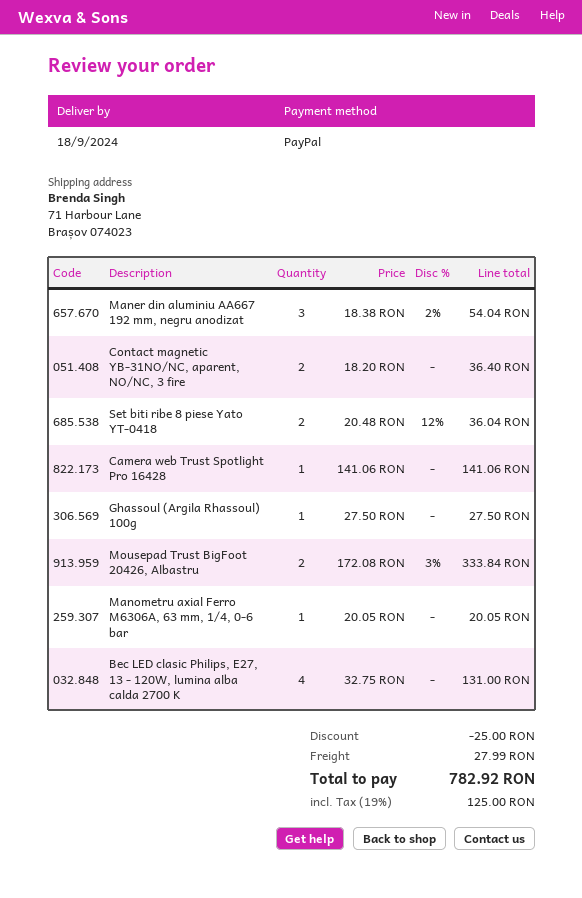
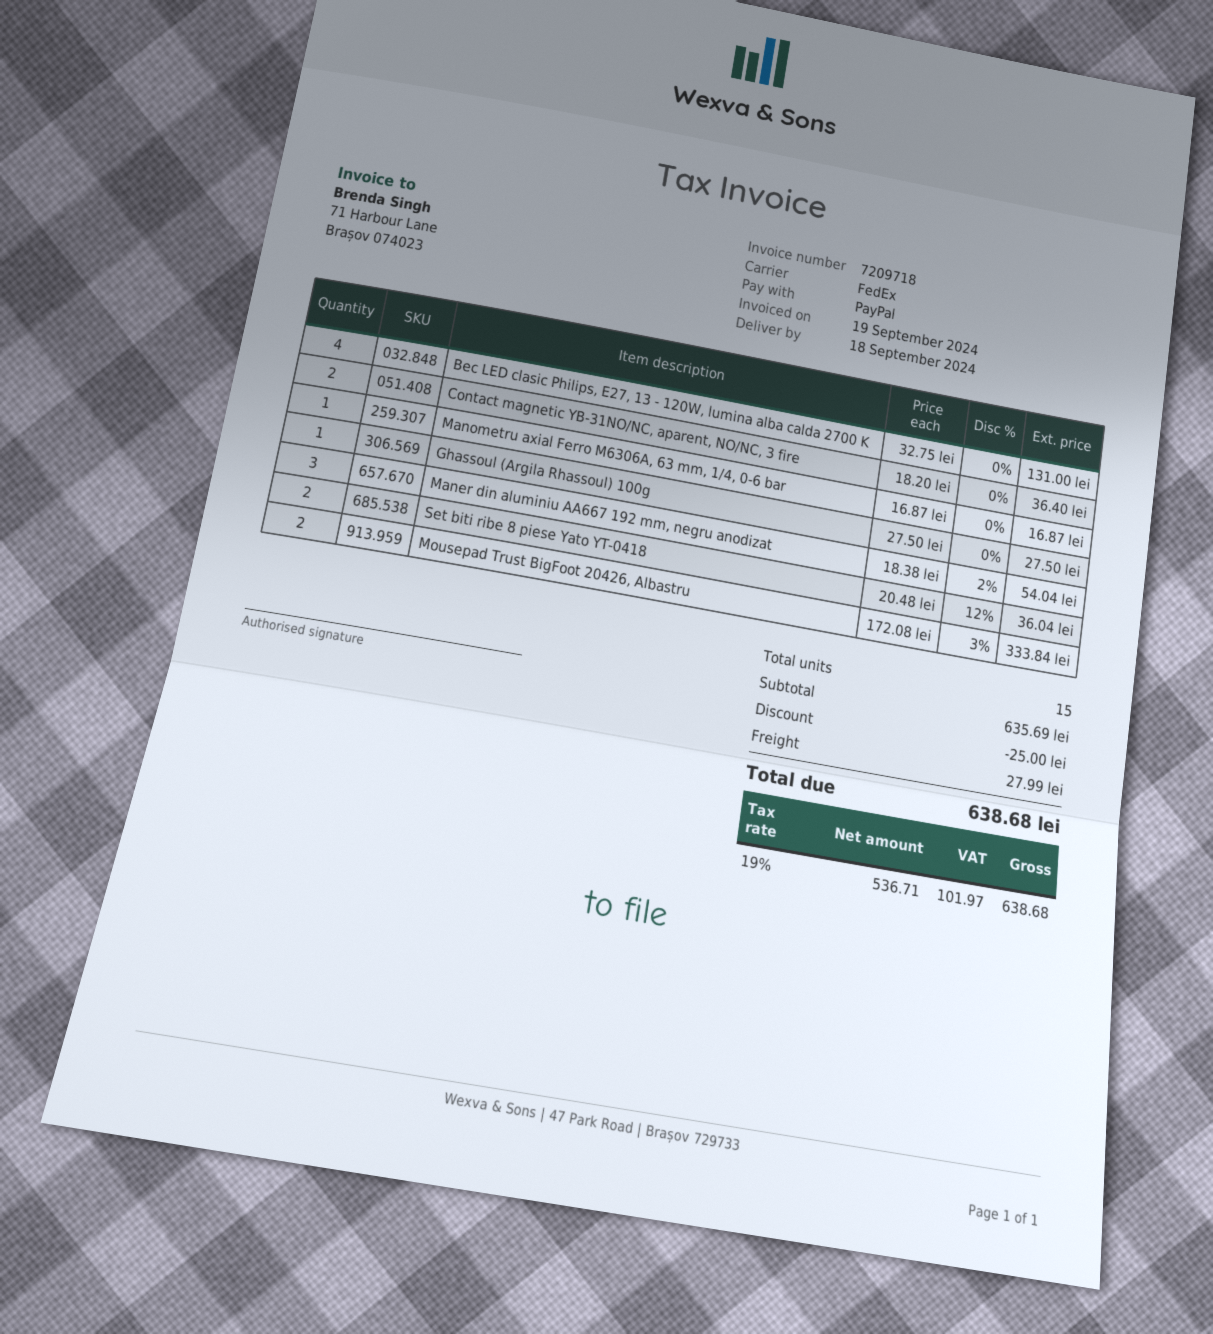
Camera web Trust Spotlight Pro 16428: 1 x 141.06 = 141.06 -> none
Manometru axial Ferro M6306A, 63 mm, 1/4, 0-6 bar: 1 x 20.05 = 20.05 -> 1 x 16.87 = 16.87
tax: 19% = 125.00 -> 19% = 101.97
total: 782.92 -> 638.68

